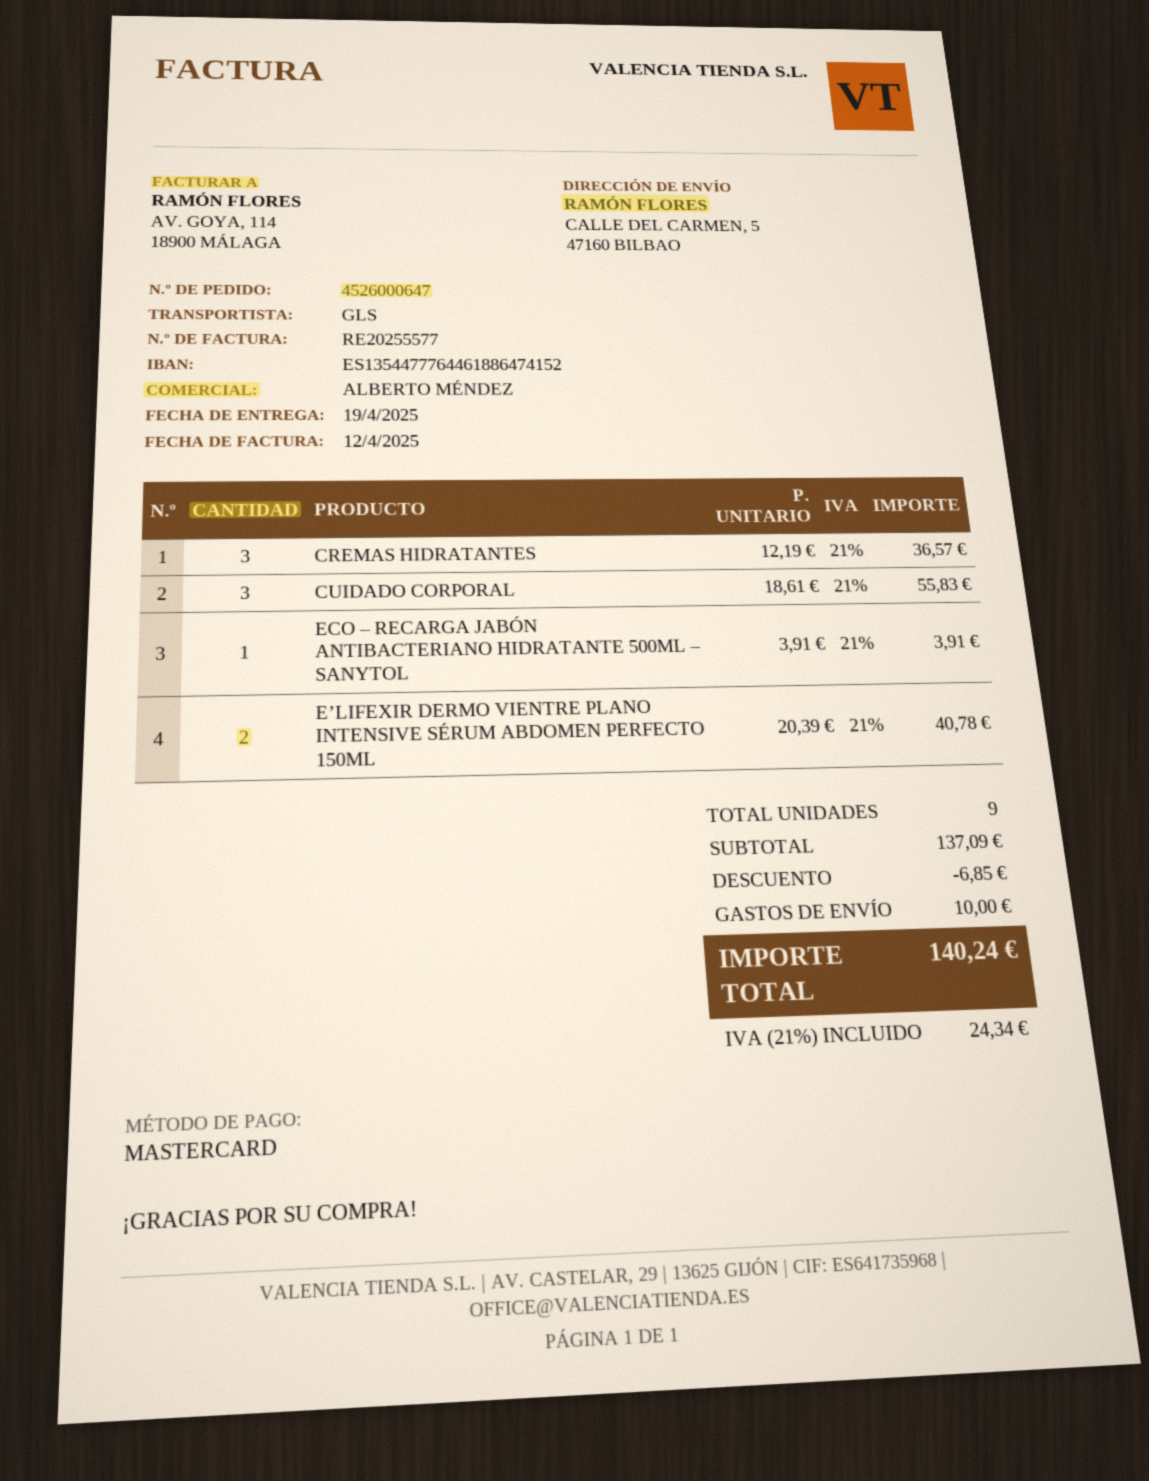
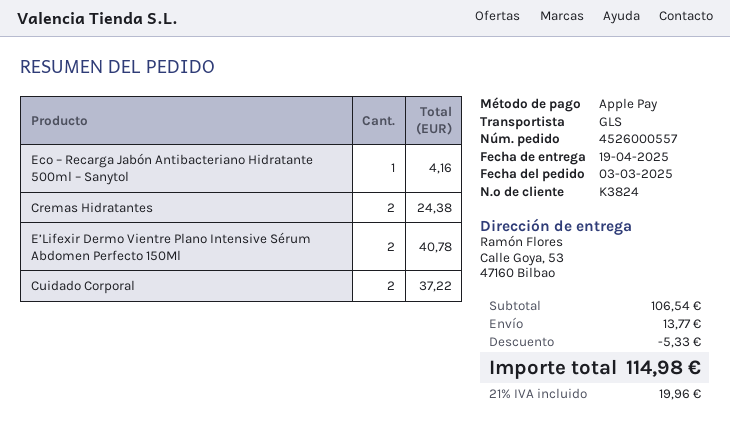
order number: 4526000647 -> 4526000557
payment method: Mastercard -> Apple Pay
ship to: CALLE DEL CARMEN, 5, 47160 BILBAO -> Calle Goya, 53, 47160 Bilbao
CREMAS HIDRATANTES: 3 for 36.57 -> 2 for 24.38
CUIDADO CORPORAL: 3 for 55.83 -> 2 for 37.22
ECO – RECARGA JABÓN ANTIBACTERIANO HIDRATANTE 500ML – SANYTOL: 1 for 3.91 -> 1 for 4.16
subtotal: 137.09 -> 106.54
discount: 6.85 -> 5.33
shipping: 10.00 -> 13.77
tax: 21% = 24.34 -> 21% = 19.96
total: 140.24 -> 114.98

